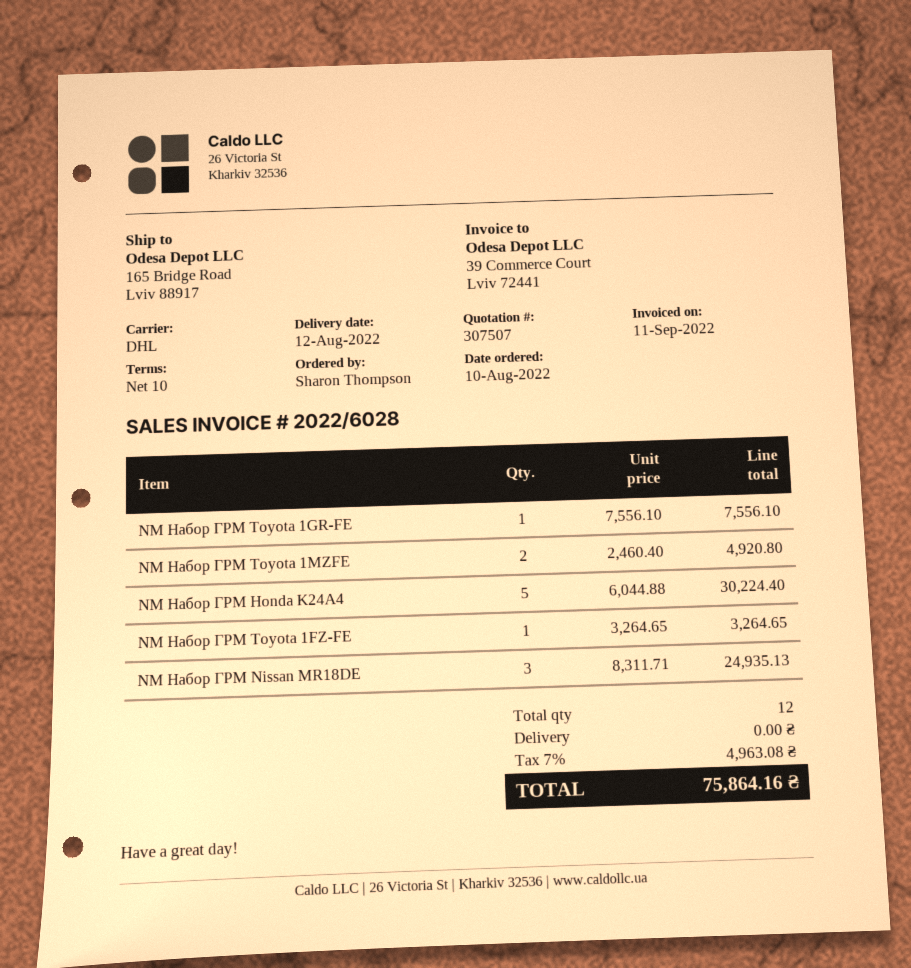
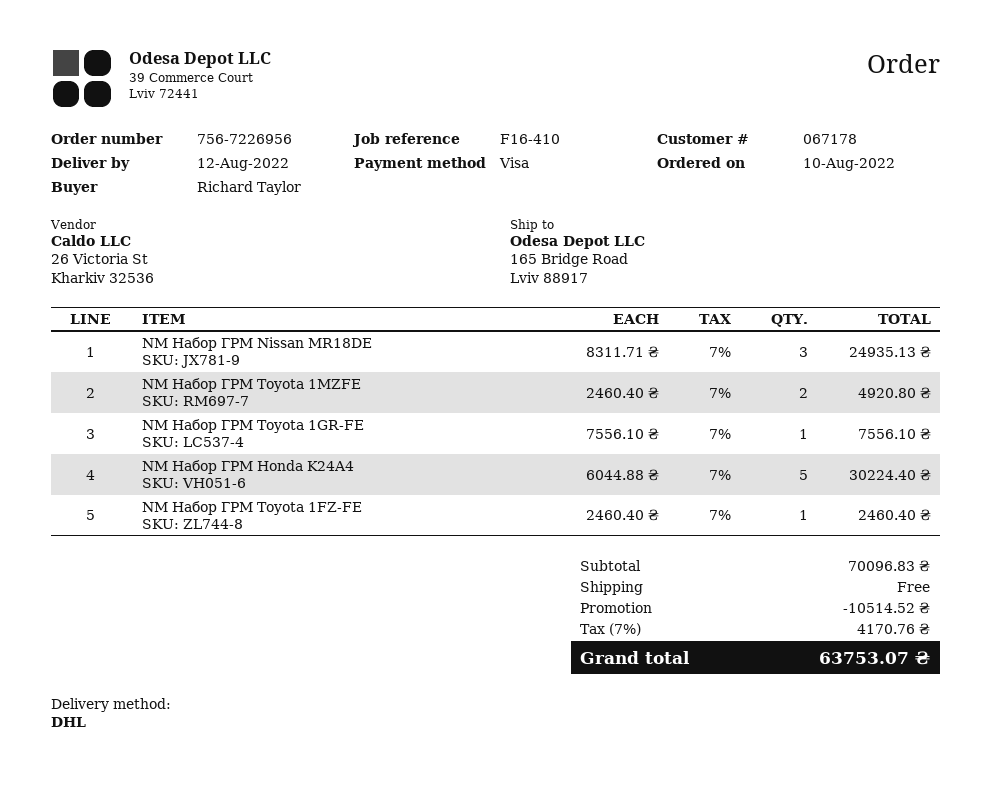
ordered by: Sharon Thompson -> Richard Taylor
NM Набор ГРМ Toyota 1FZ-FE: 1 x 3264.65 = 3264.65 -> 1 x 2460.40 = 2460.40
discount: none -> 10514.52
tax: 7% = 4963.08 -> 7% = 4170.76
total: 75864.16 -> 63753.07

